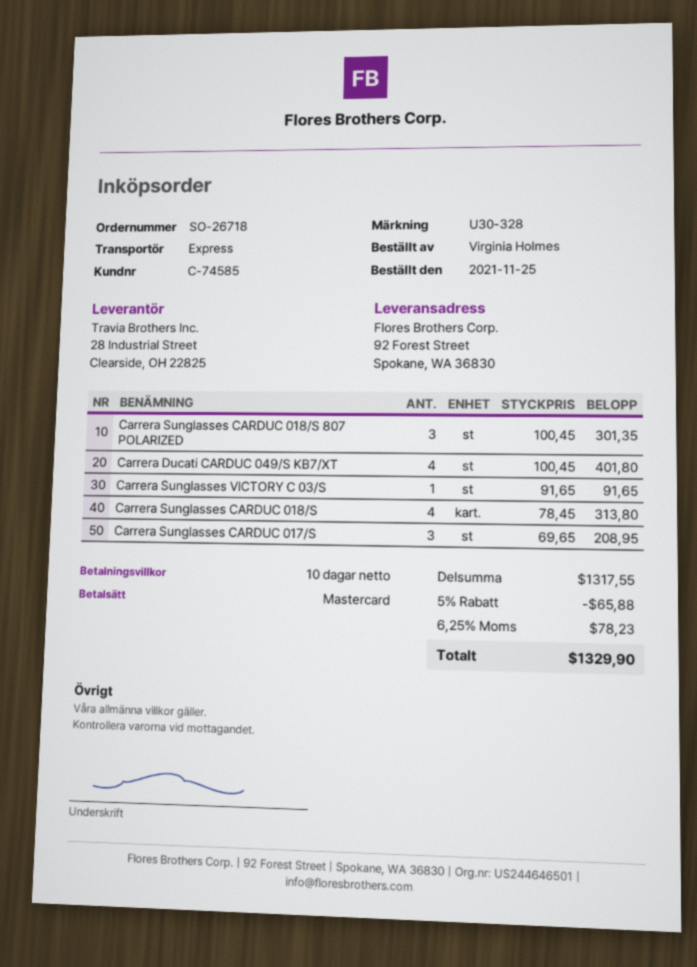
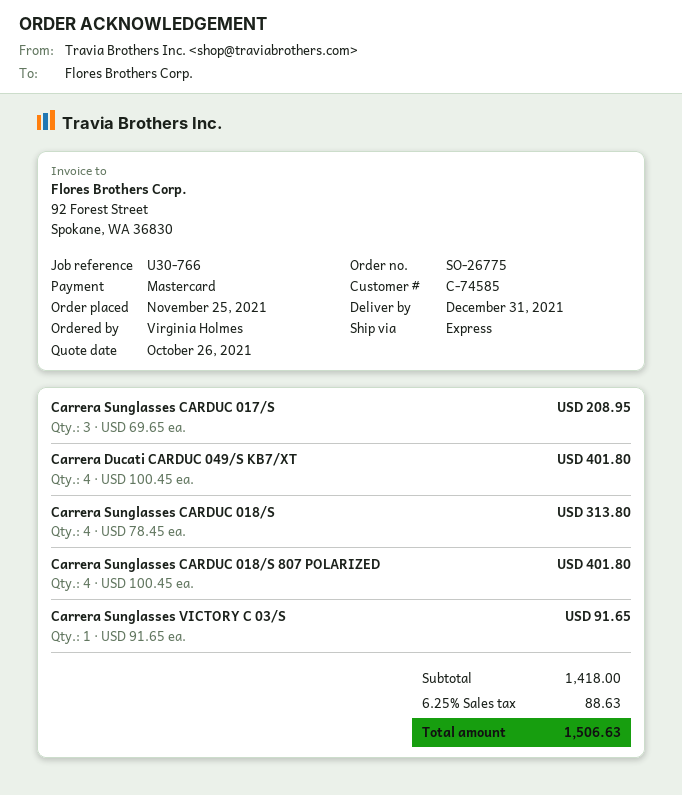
order number: SO-26718 -> SO-26775
reference: U30-328 -> U30-766
Carrera Sunglasses CARDUC 018/S 807 POLARIZED: 3 x 100.45 = 301.35 -> 4 x 100.45 = 401.80
subtotal: 1317.55 -> 1418.00
discount: 5% = 65.88 -> none
tax: 6.25% = 78.23 -> 6.25% = 88.63
total: 1329.90 -> 1506.63

